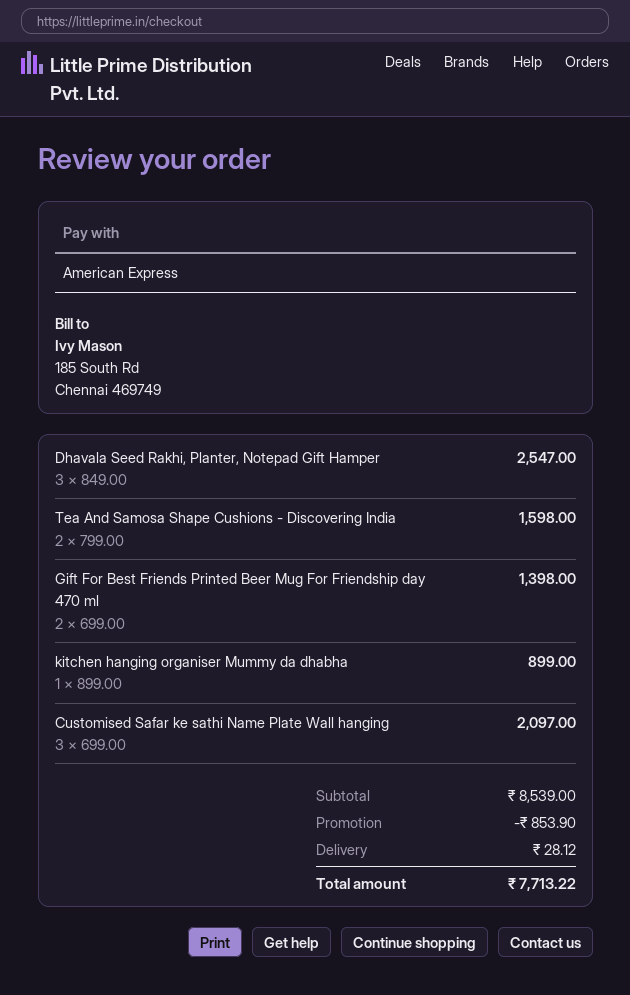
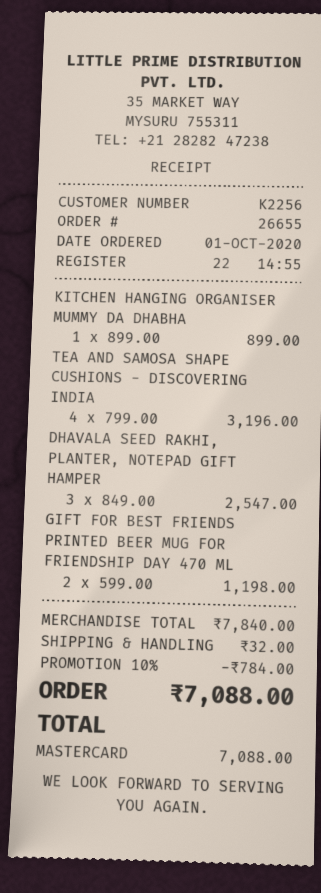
payment method: American Express -> Mastercard
Tea And Samosa Shape Cushions - Discovering India: 2 x 799.00 = 1598.00 -> 4 x 799.00 = 3196.00
Gift For Best Friends Printed Beer Mug For Friendship day 470 ml: 2 x 699.00 = 1398.00 -> 2 x 599.00 = 1198.00
Customised Safar ke sathi Name Plate Wall hanging: 3 x 699.00 = 2097.00 -> none
subtotal: 8539.00 -> 7840.00
discount: 853.90 -> 784.00
shipping: 28.12 -> 32.00
total: 7713.22 -> 7088.00

